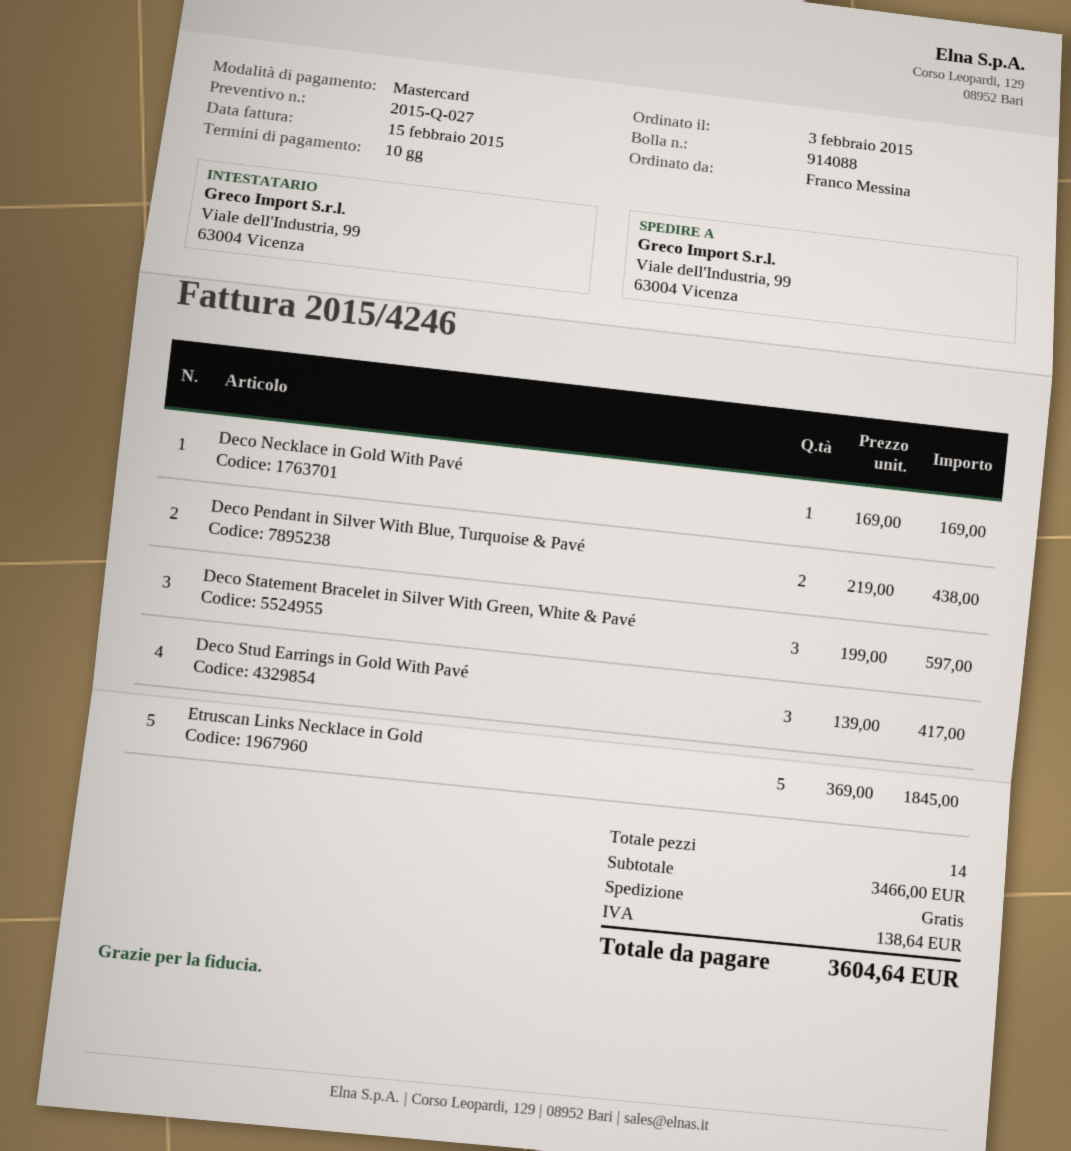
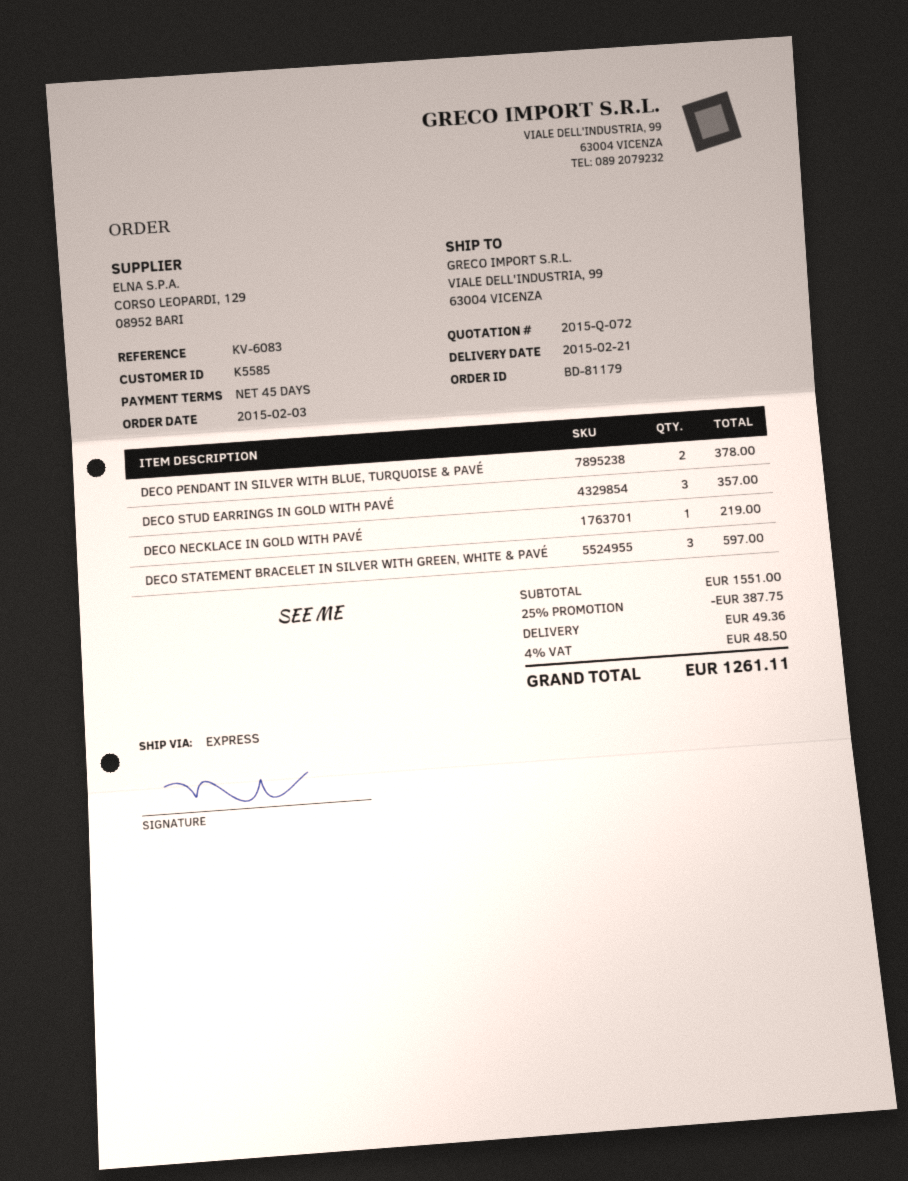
quote number: 2015-Q-027 -> 2015-Q-072
payment terms: 10 days -> 45 days
Deco Necklace in Gold With Pavé: 1 for 169.00 -> 1 for 219.00
Deco Pendant in Silver With Blue, Turquoise & Pavé: 2 for 438.00 -> 2 for 378.00
Deco Stud Earrings in Gold With Pavé: 3 for 417.00 -> 3 for 357.00
Etruscan Links Necklace in Gold: 5 for 1845.00 -> none
subtotal: 3466.00 -> 1551.00
discount: none -> 25% = 387.75
shipping: 0.00 -> 49.36
tax: 138.64 -> 48.50
total: 3604.64 -> 1261.11

